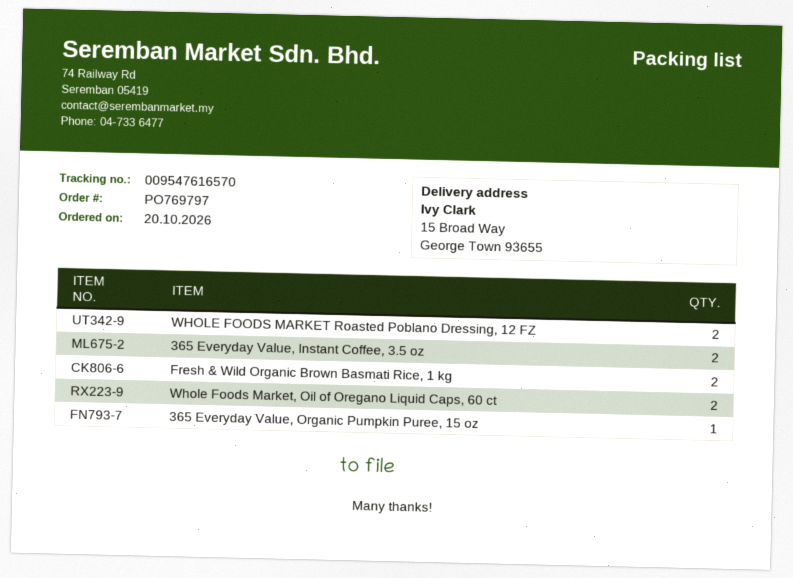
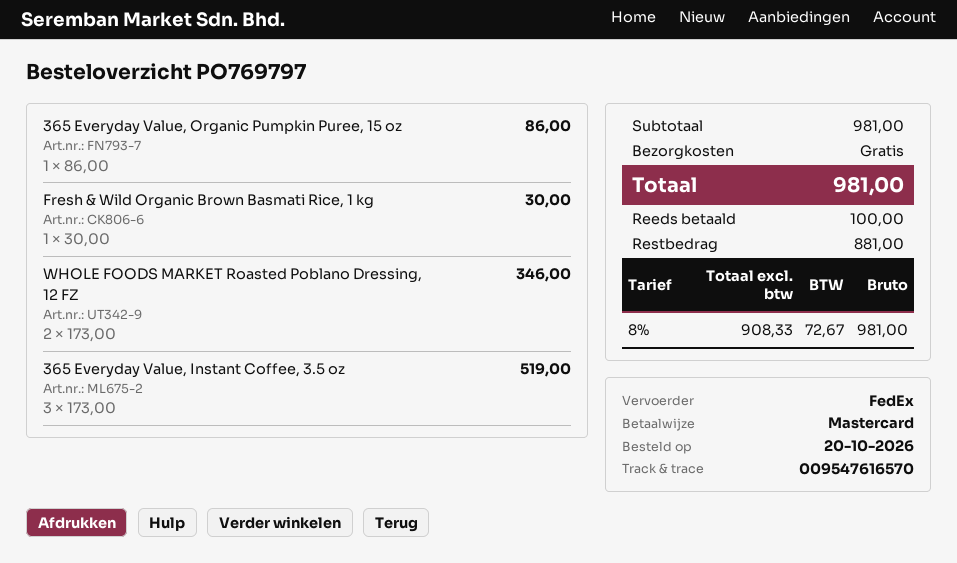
365 Everyday Value, Instant Coffee, 3.5 oz: 2 -> 3
Fresh & Wild Organic Brown Basmati Rice, 1 kg: 2 -> 1
Whole Foods Market, Oil of Oregano Liquid Caps, 60 ct: 2 -> none

